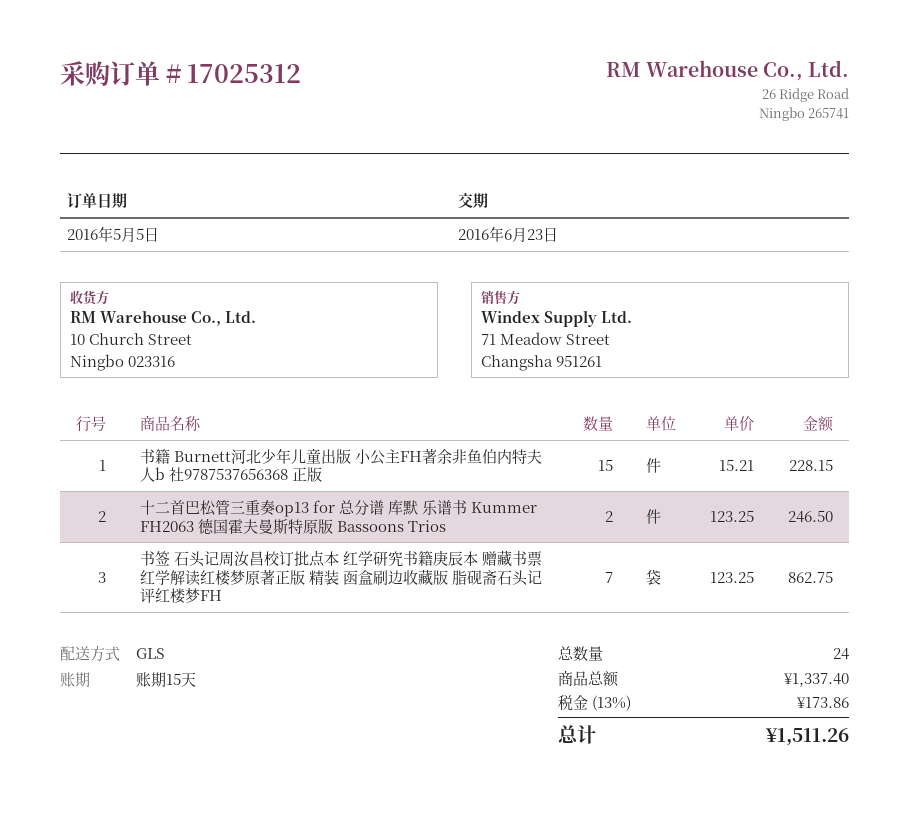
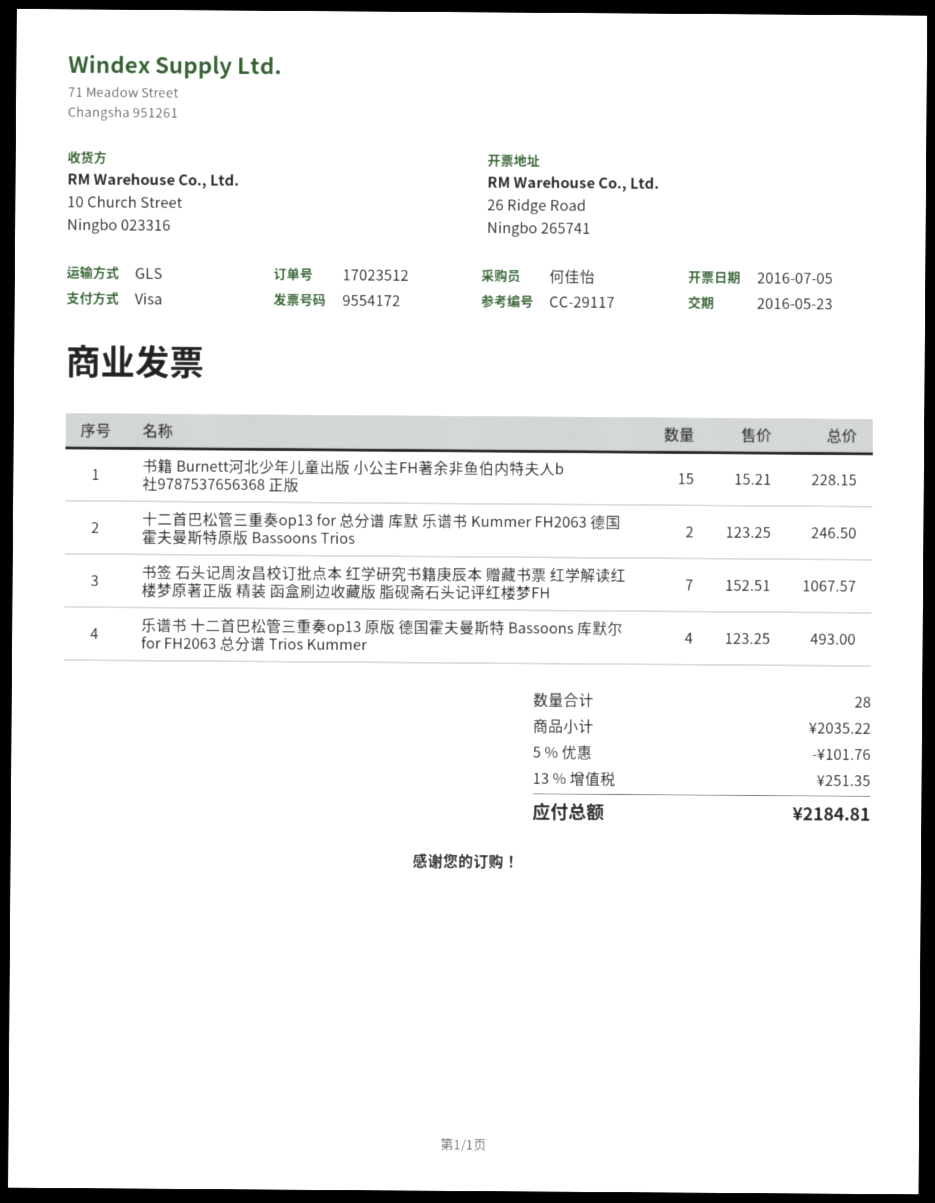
order number: 17025312 -> 17023512
delivery date: 2016-06-23 -> 2016-05-23
书签 石头记周汝昌校订批点本 红学研究书籍庚辰本 赠藏书票 红学解读红楼梦原著正版 精装 函盒刷边收藏版 脂砚斋石头记评红楼梦FH: 7 x 123.25 = 862.75 -> 7 x 152.51 = 1067.57
乐谱书 十二首巴松管三重奏op13 原版 德国霍夫曼斯特 Bassoons 库默尔 for FH2063 总分谱 Trios Kummer: none -> 4 x 123.25 = 493.00
total quantity: 24 -> 28
subtotal: 1337.40 -> 2035.22
discount: none -> 5% = 101.76
tax: 13% = 173.86 -> 13% = 251.35
total: 1511.26 -> 2184.81

